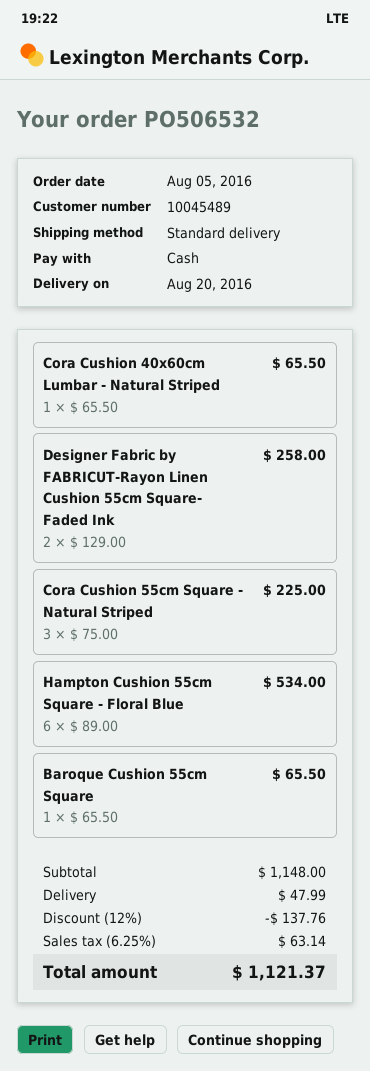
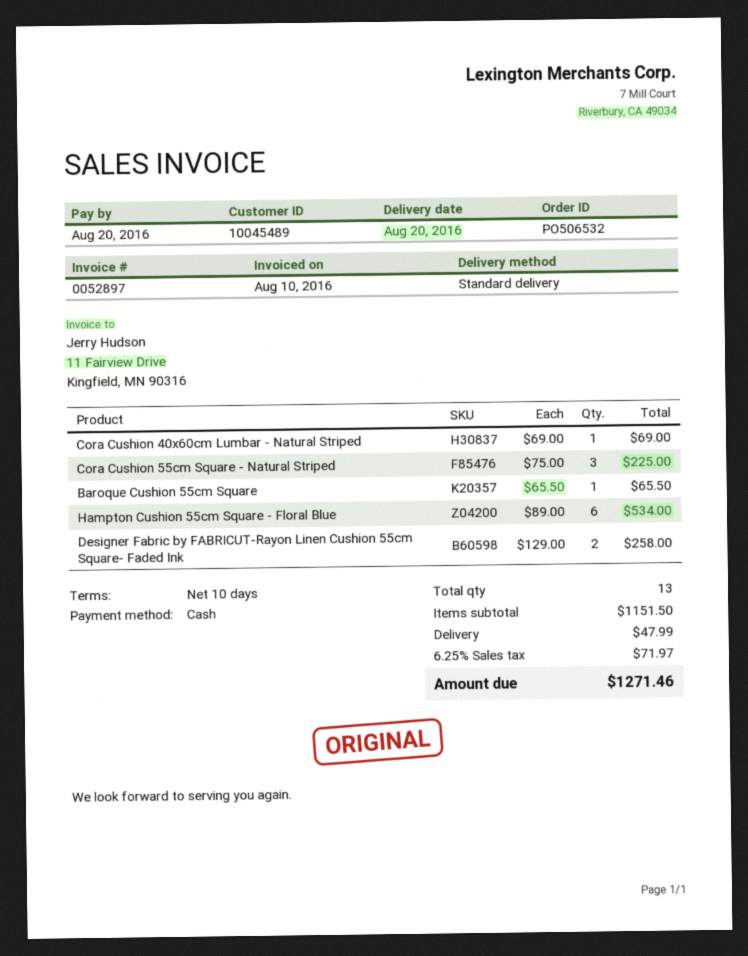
Cora Cushion 40x60cm Lumbar - Natural Striped: 1 x 65.50 = 65.50 -> 1 x 69.00 = 69.00
subtotal: 1148.00 -> 1151.50
discount: 12% = 137.76 -> none
tax: 6.25% = 63.14 -> 6.25% = 71.97
total: 1121.37 -> 1271.46

